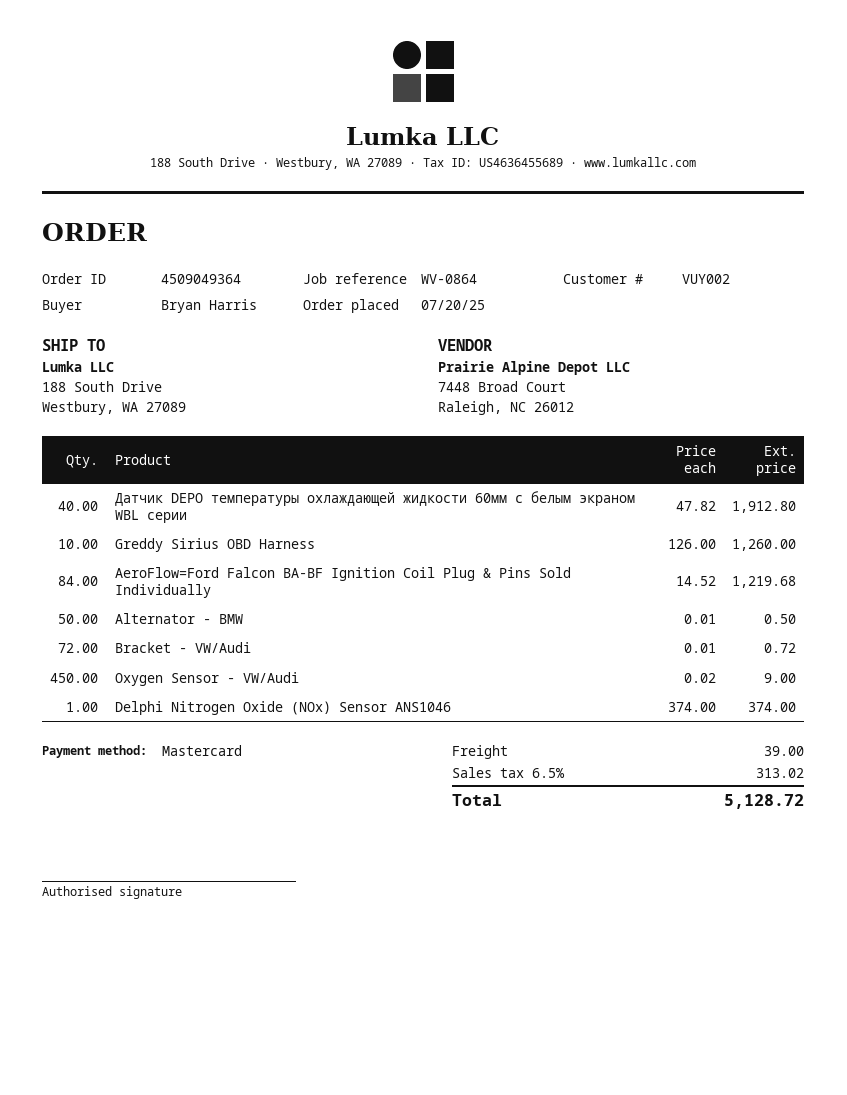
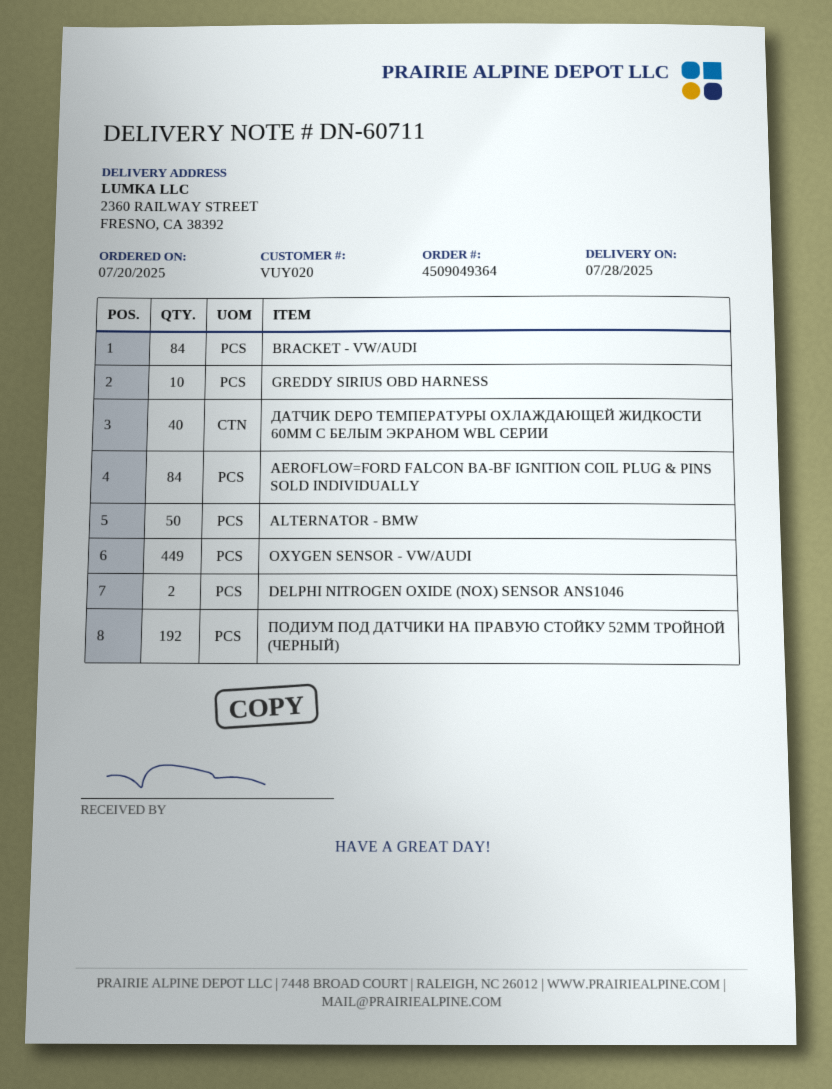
customer number: VUY002 -> VUY020
ship to: 188 South Drive, Westbury, WA 27089 -> 2360 RAILWAY STREET, FRESNO, CA 38392
Bracket - VW/Audi: 72 -> 84
Oxygen Sensor - VW/Audi: 450 -> 449
Delphi Nitrogen Oxide (NOx) Sensor ANS1046: 1 -> 2
ПОДИУМ ПОД ДАТЧИКИ НА ПРАВУЮ СТОЙКУ 52ММ ТРОЙНОЙ (ЧЕРНЫЙ): none -> 192

